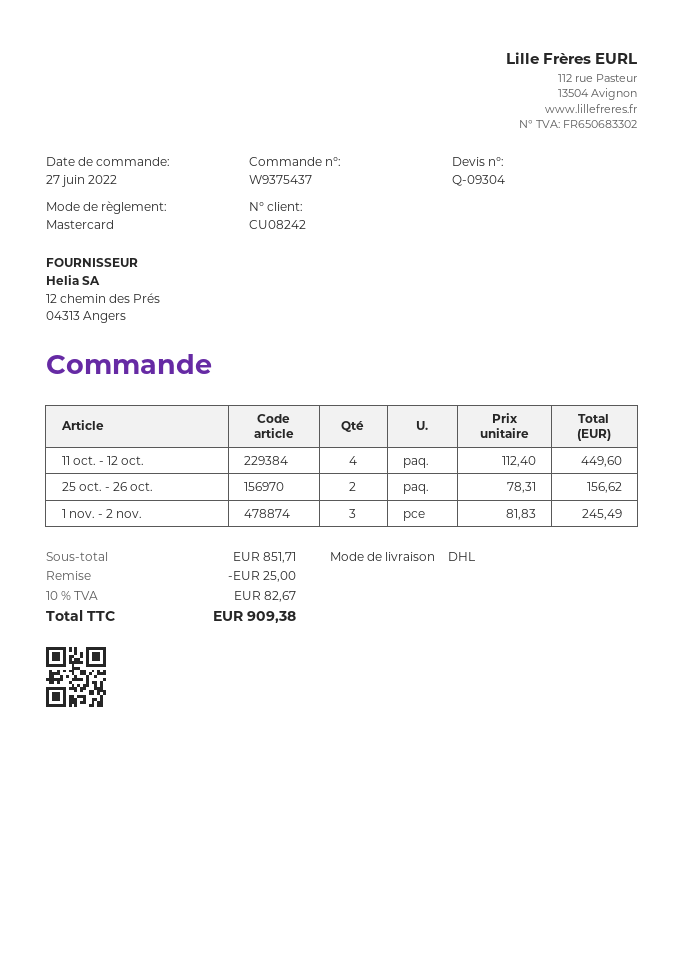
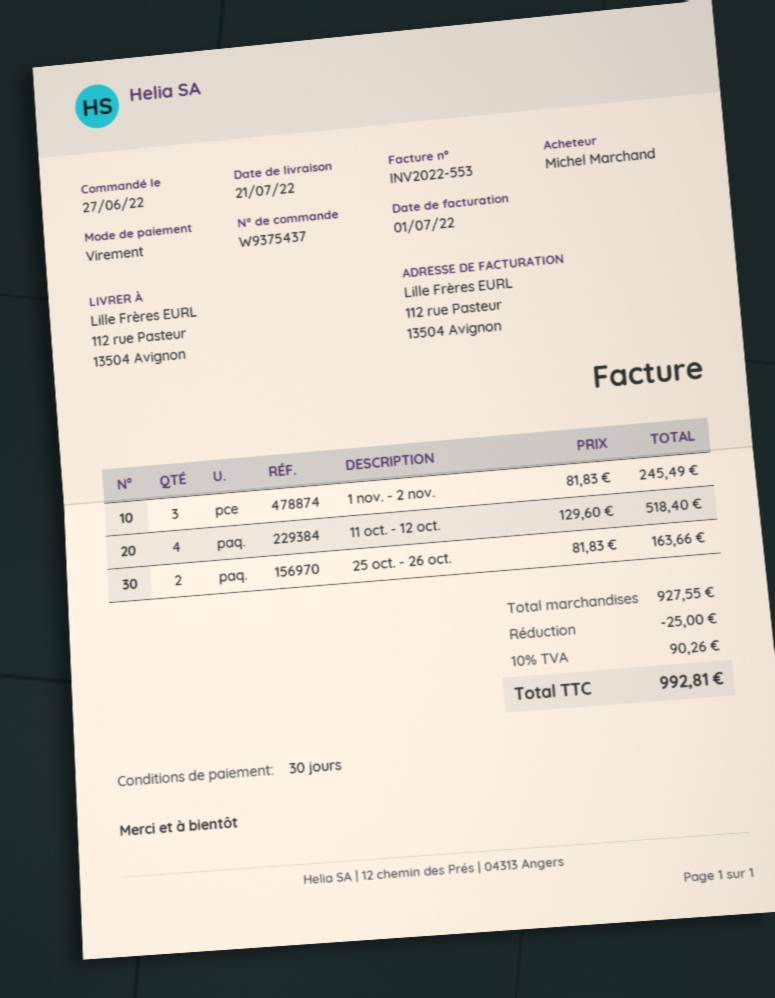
payment method: Mastercard -> bank transfer
11 oct. - 12 oct.: 4 x 112.40 = 449.60 -> 4 x 129.60 = 518.40
25 oct. - 26 oct.: 2 x 78.31 = 156.62 -> 2 x 81.83 = 163.66
subtotal: 851.71 -> 927.55
tax: 10% = 82.67 -> 10% = 90.26
total: 909.38 -> 992.81

